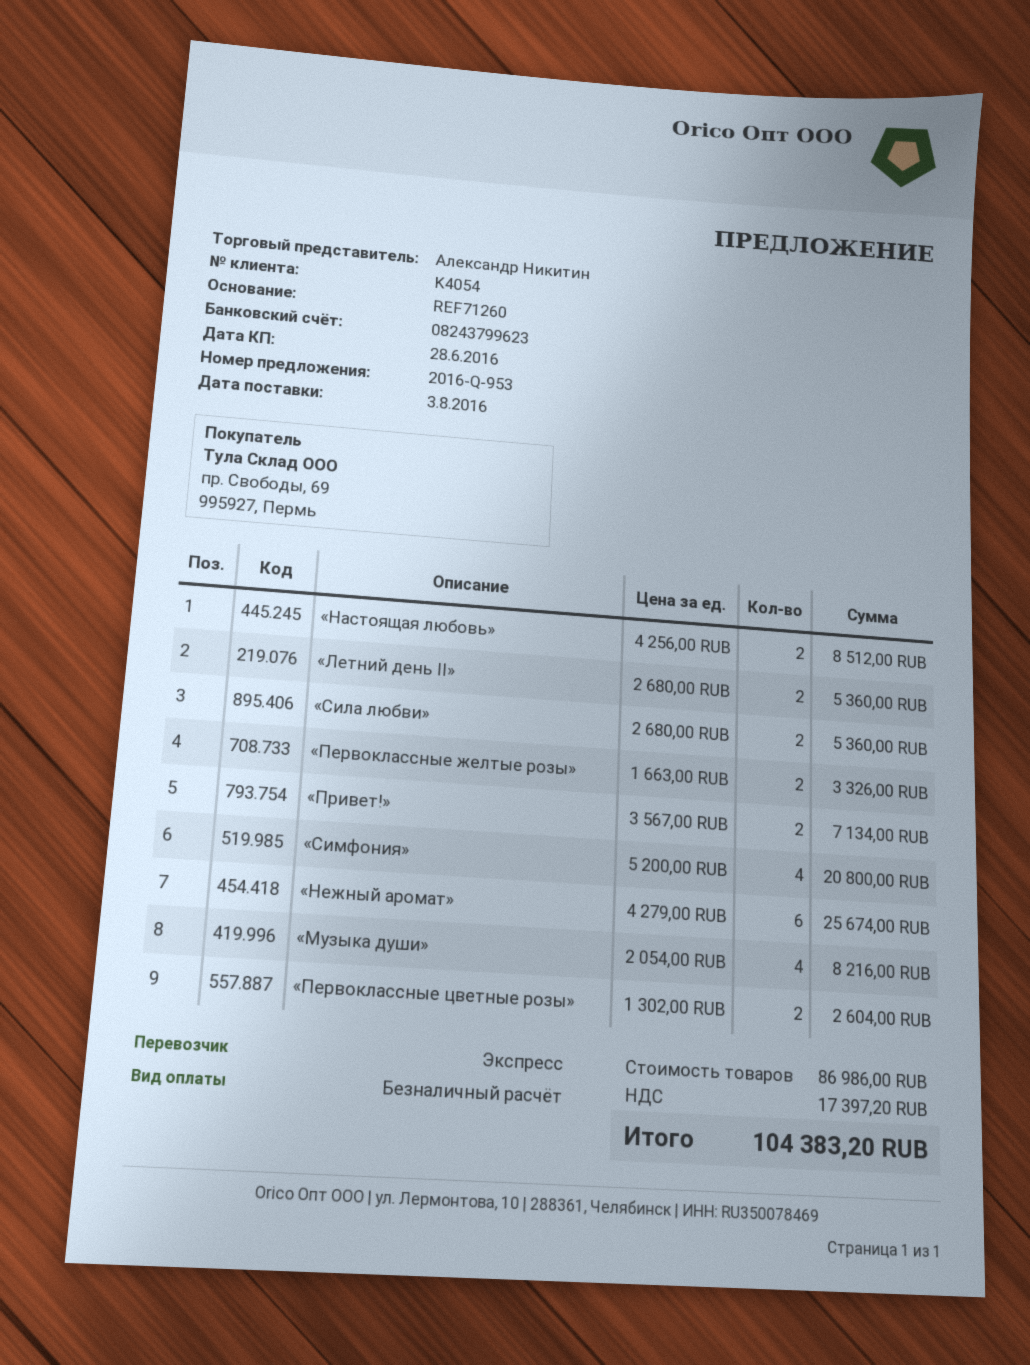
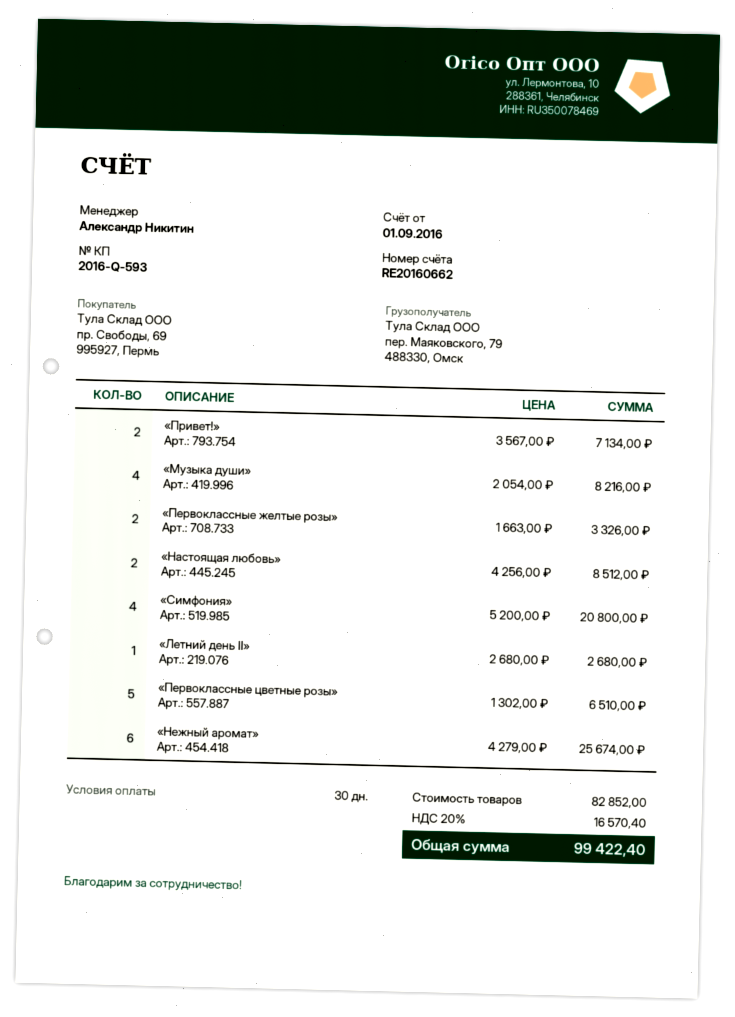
quote number: 2016-Q-953 -> 2016-Q-593
«Летний день II»: 2 x 2680.00 = 5360.00 -> 1 x 2680.00 = 2680.00
«Сила любви»: 2 x 2680.00 = 5360.00 -> none
«Первоклассные цветные розы»: 2 x 1302.00 = 2604.00 -> 5 x 1302.00 = 6510.00
subtotal: 86986.00 -> 82852.00
tax: 17397.20 -> 16570.40
total: 104383.20 -> 99422.40

